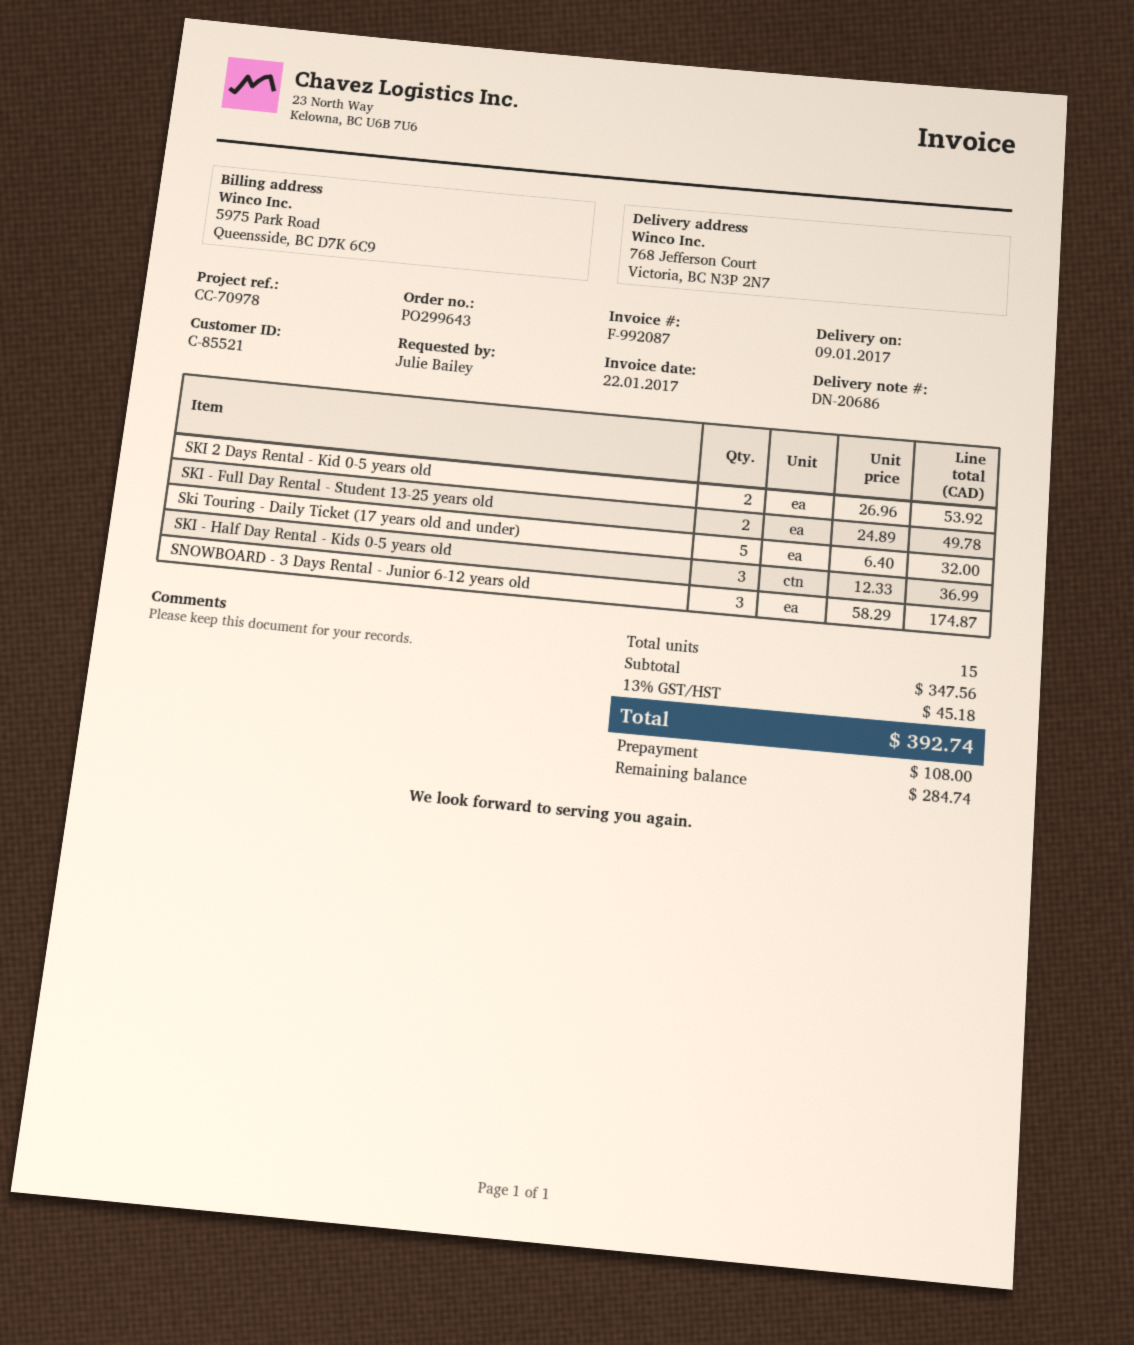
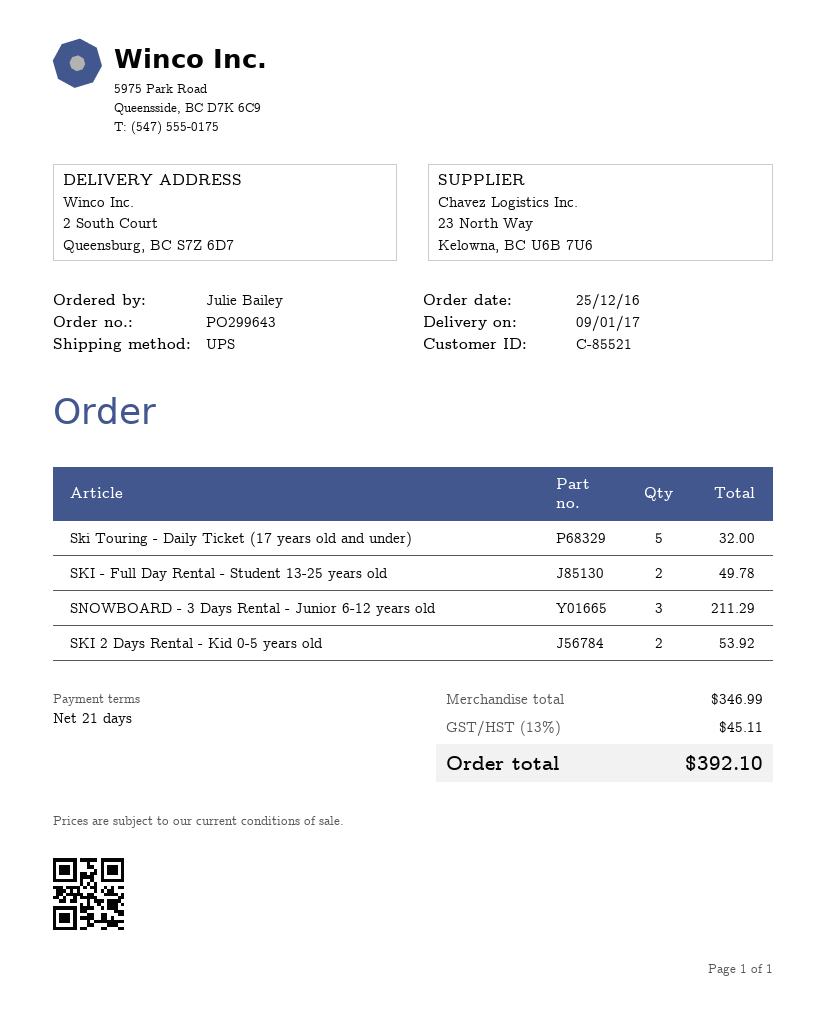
ship to: 768 Jefferson Court, Victoria, BC N3P 2N7 -> 2 South Court, Queensburg, BC S7Z 6D7
SKI - Half Day Rental - Kids 0-5 years old: 3 for 36.99 -> none
SNOWBOARD - 3 Days Rental - Junior 6-12 years old: 3 for 174.87 -> 3 for 211.29
subtotal: 347.56 -> 346.99
tax: 13% = 45.18 -> 13% = 45.11
total: 392.74 -> 392.10

